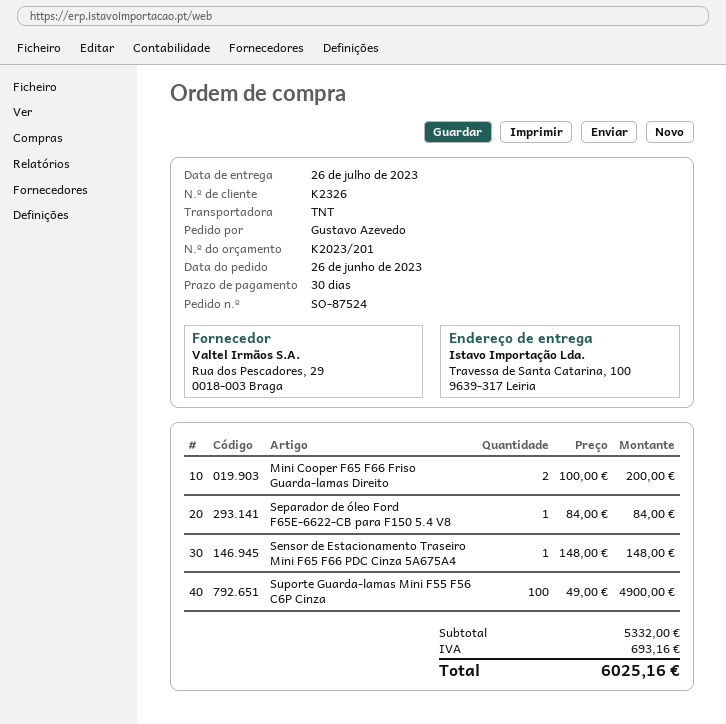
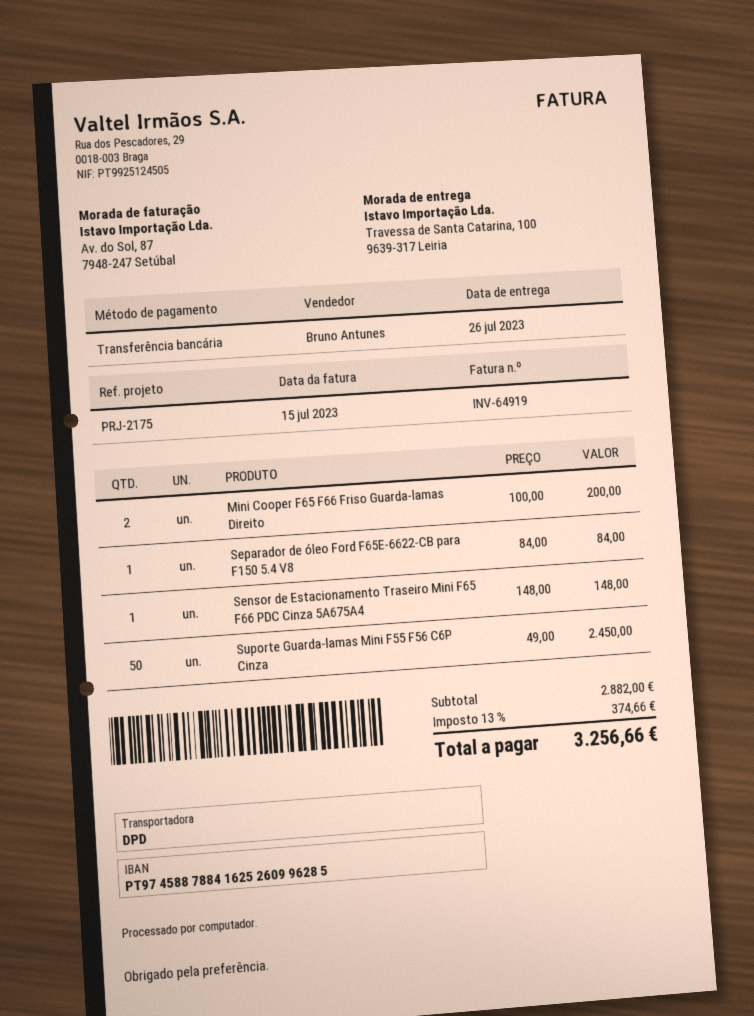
shipping method: TNT -> DPD
Suporte Guarda-lamas Mini F55 F56 C6P Cinza: 100 x 49.00 = 4900.00 -> 50 x 49.00 = 2450.00
subtotal: 5332.00 -> 2882.00
tax: 693.16 -> 374.66
total: 6025.16 -> 3256.66

